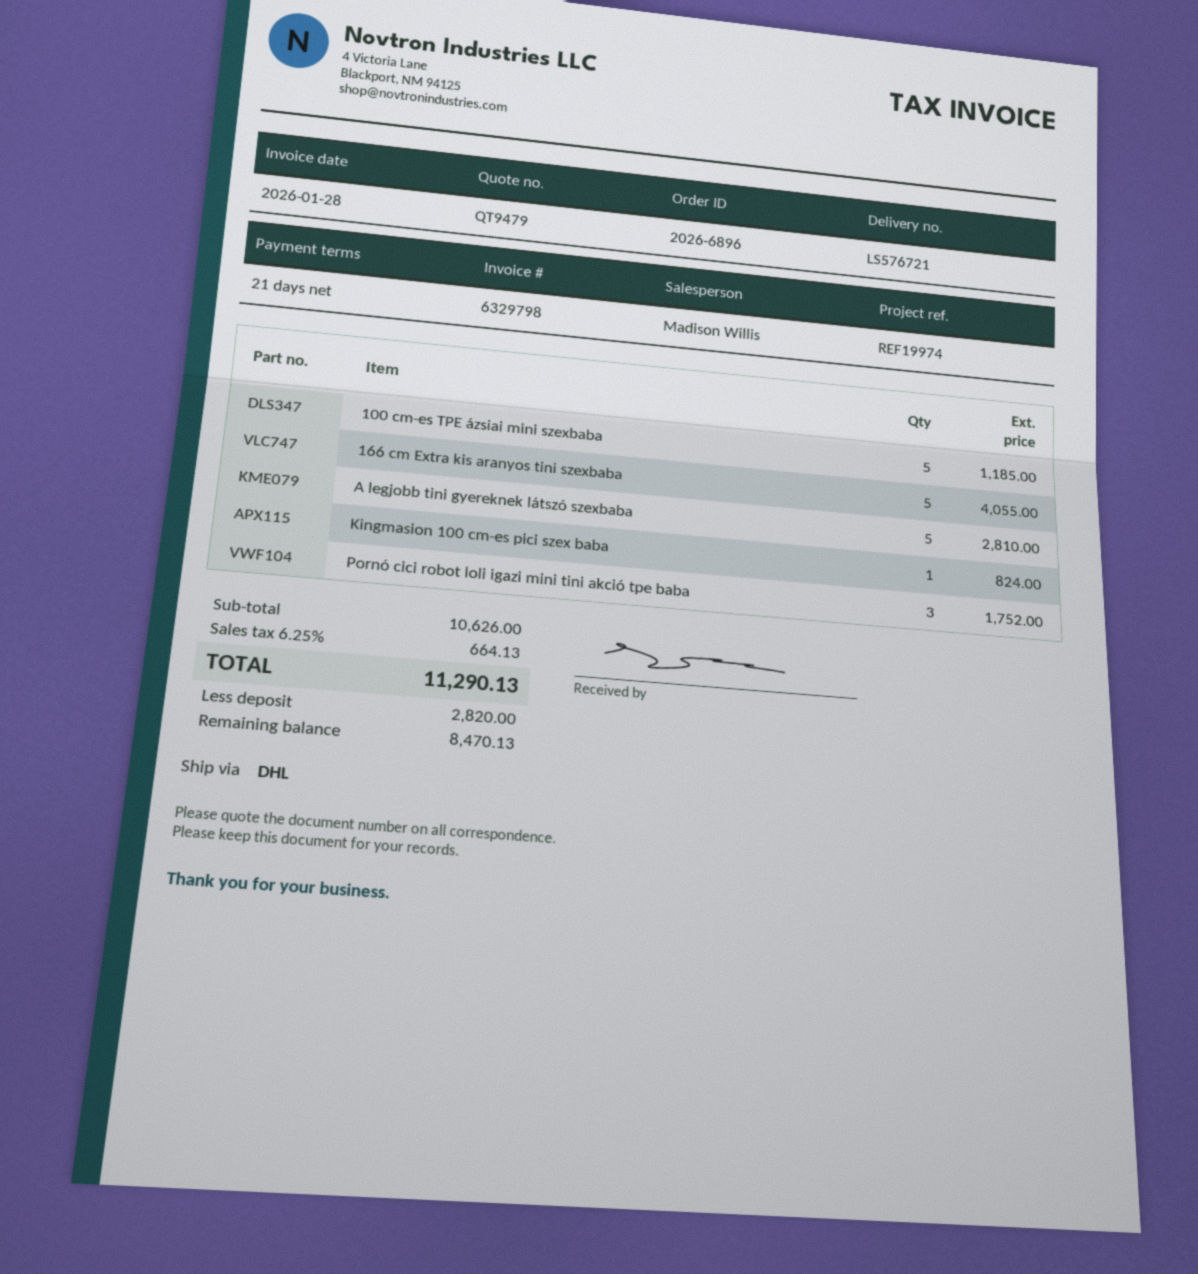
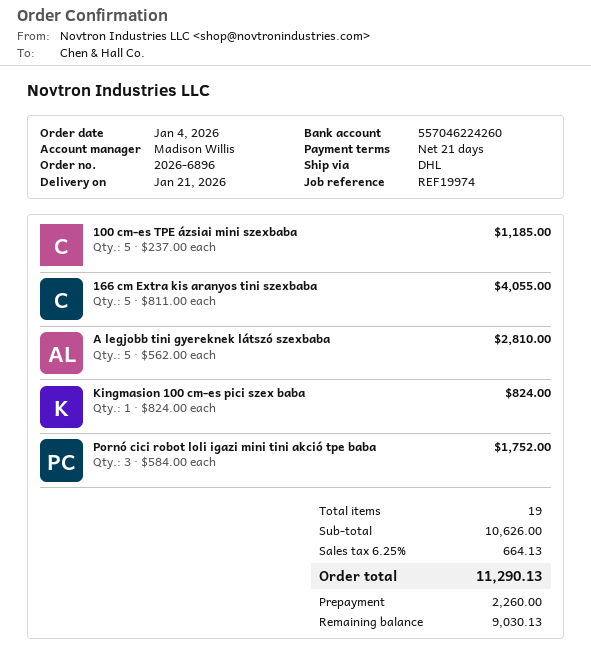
deposit: 2820.00 -> 2260.00
balance: 8470.13 -> 9030.13

